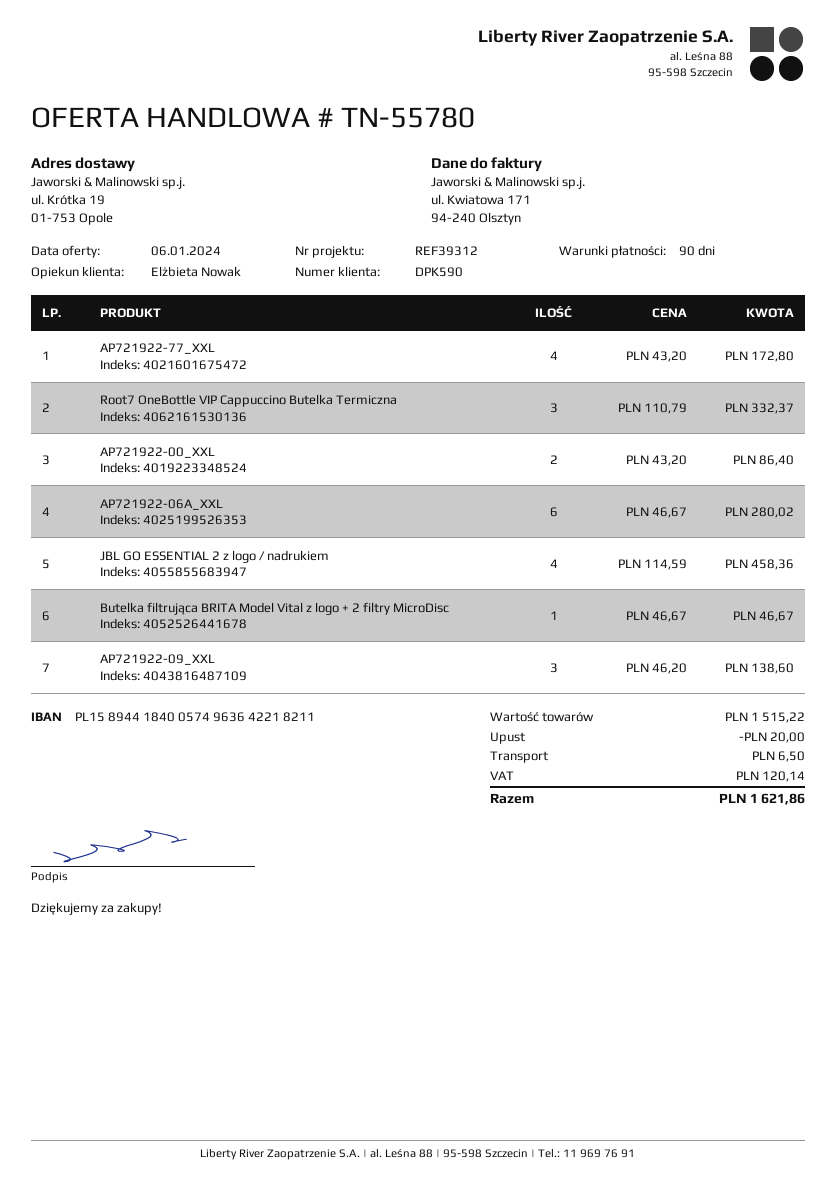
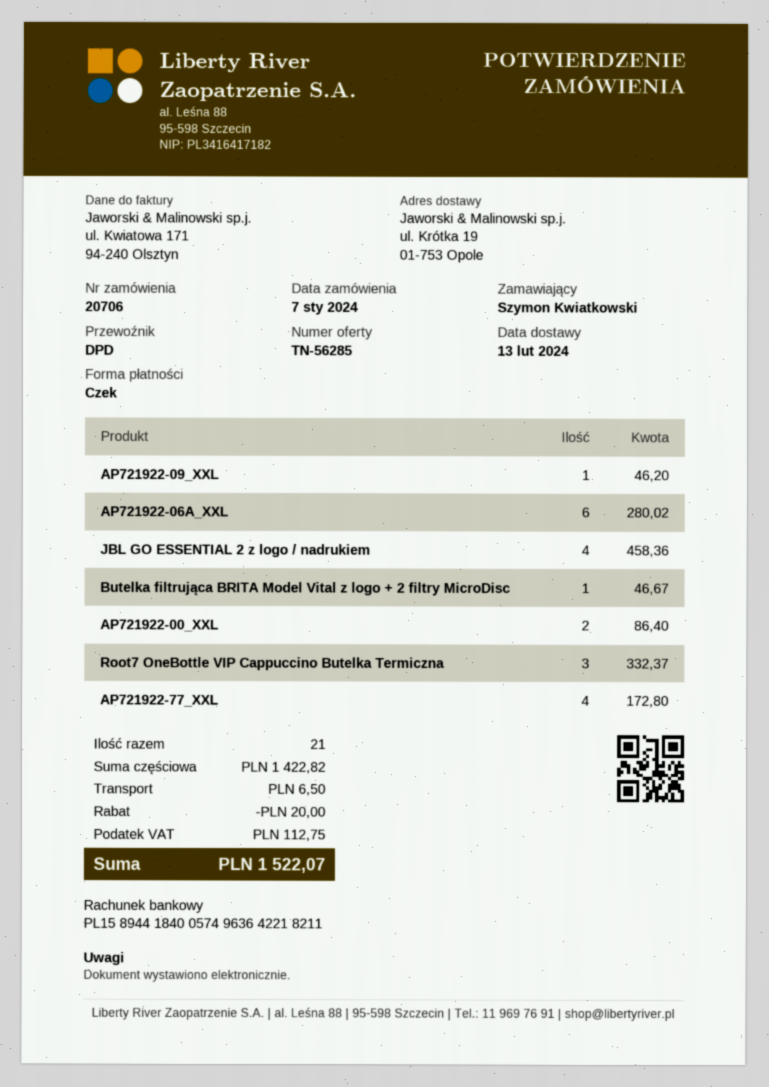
quote number: TN-55780 -> TN-56285
AP721922-09_XXL: 3 for 138.60 -> 1 for 46.20
subtotal: 1515.22 -> 1422.82
tax: 120.14 -> 112.75
total: 1621.86 -> 1522.07

